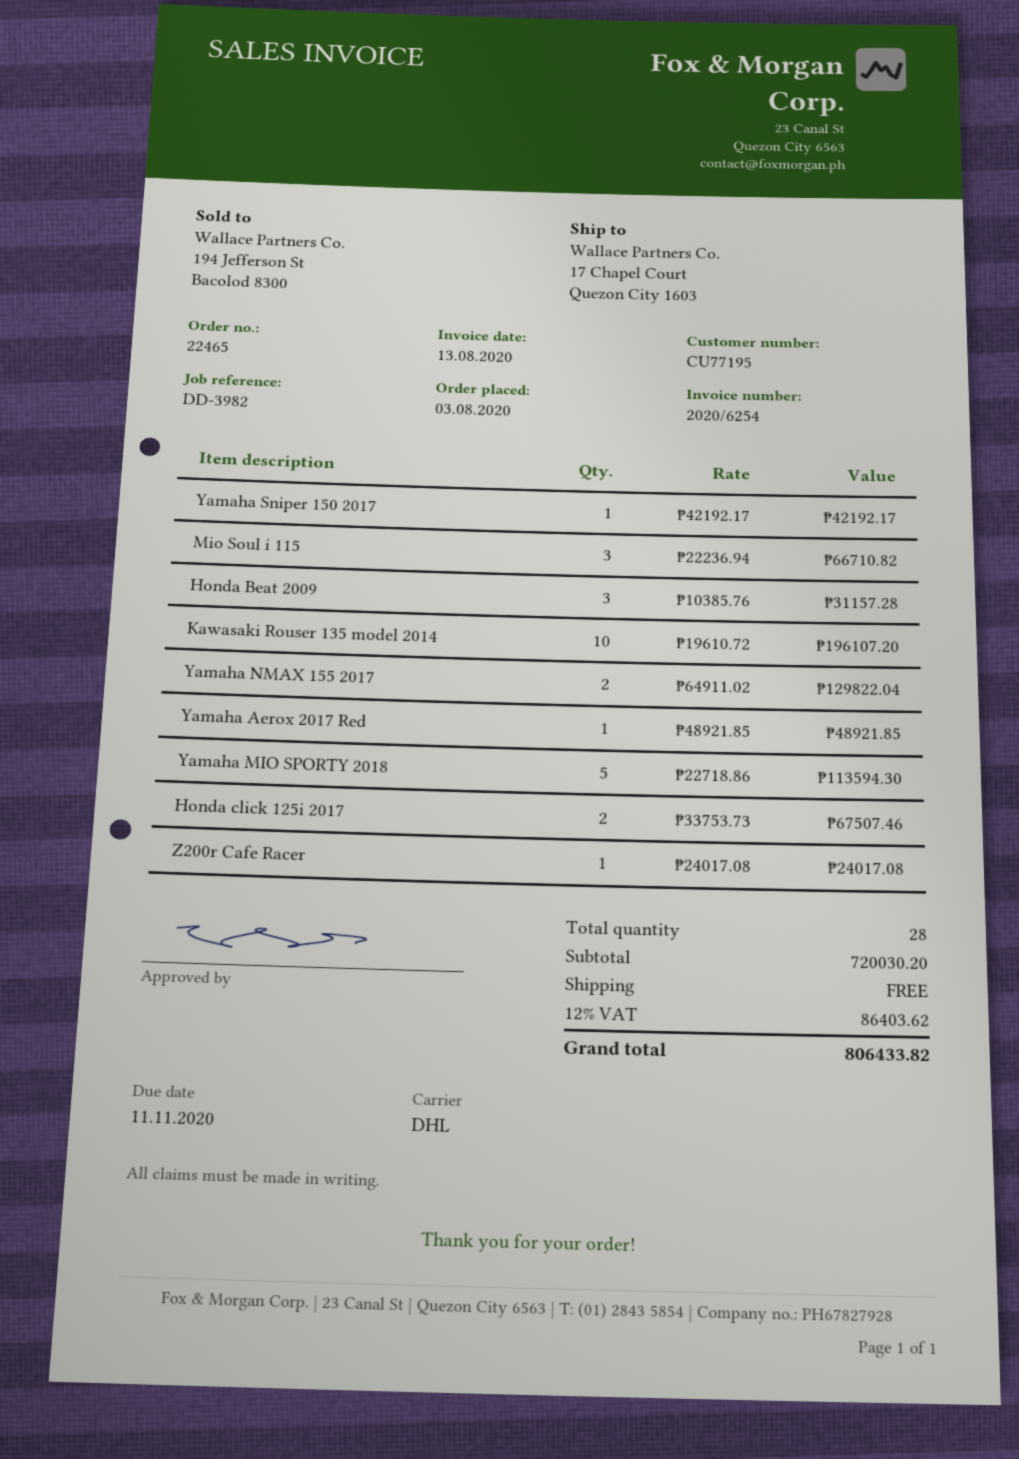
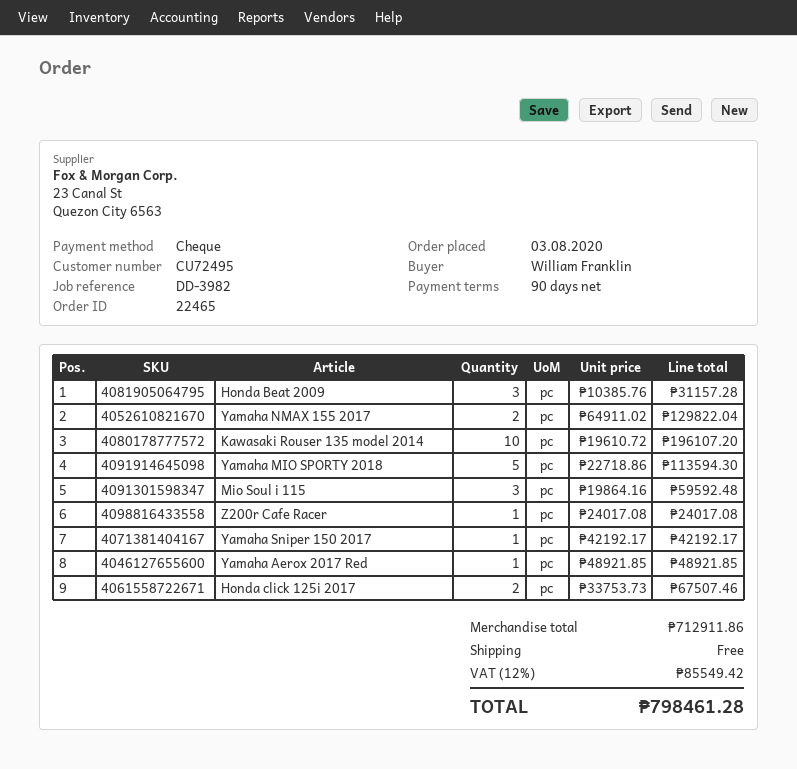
customer number: CU77195 -> CU72495
Mio Soul i 115: 3 x 22236.94 = 66710.82 -> 3 x 19864.16 = 59592.48
subtotal: 720030.20 -> 712911.86
tax: 12% = 86403.62 -> 12% = 85549.42
total: 806433.82 -> 798461.28

